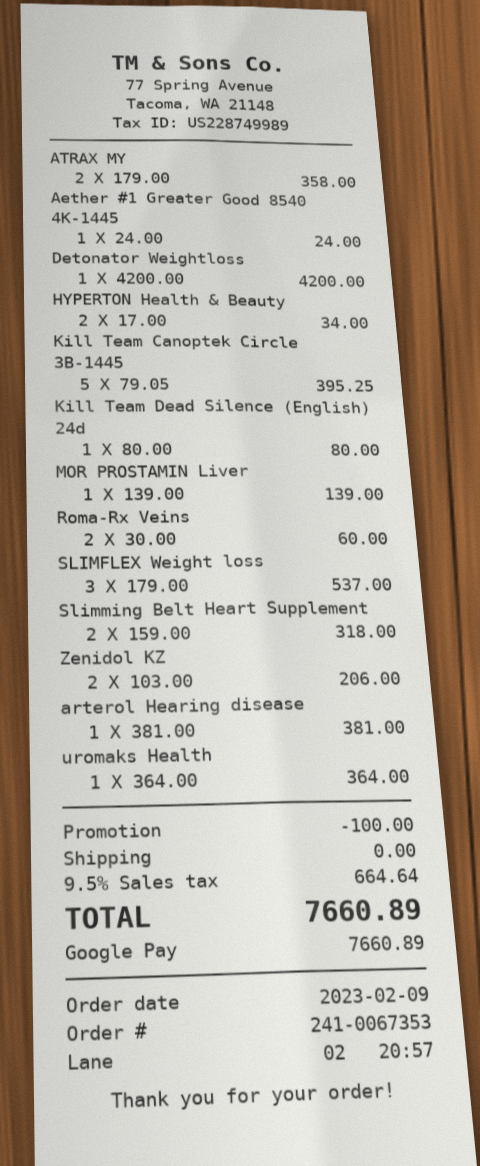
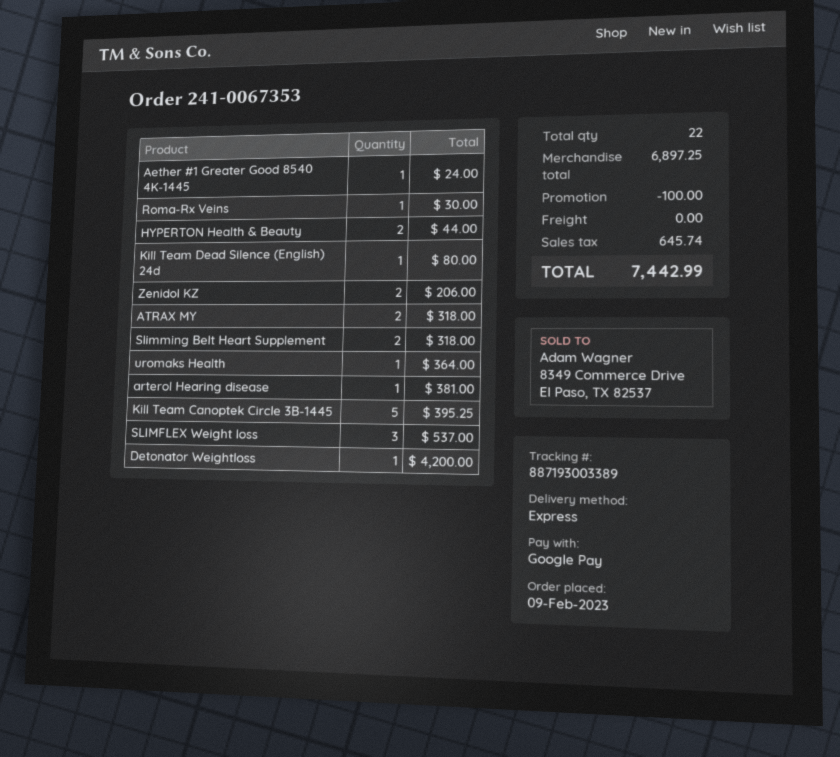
ATRAX MY: 2 for 358.00 -> 2 for 318.00
HYPERTON Health & Beauty: 2 for 34.00 -> 2 for 44.00
MOR PROSTAMIN Liver: 1 for 139.00 -> none
Roma-Rx Veins: 2 for 60.00 -> 1 for 30.00
tax: 664.64 -> 645.74
total: 7660.89 -> 7442.99

